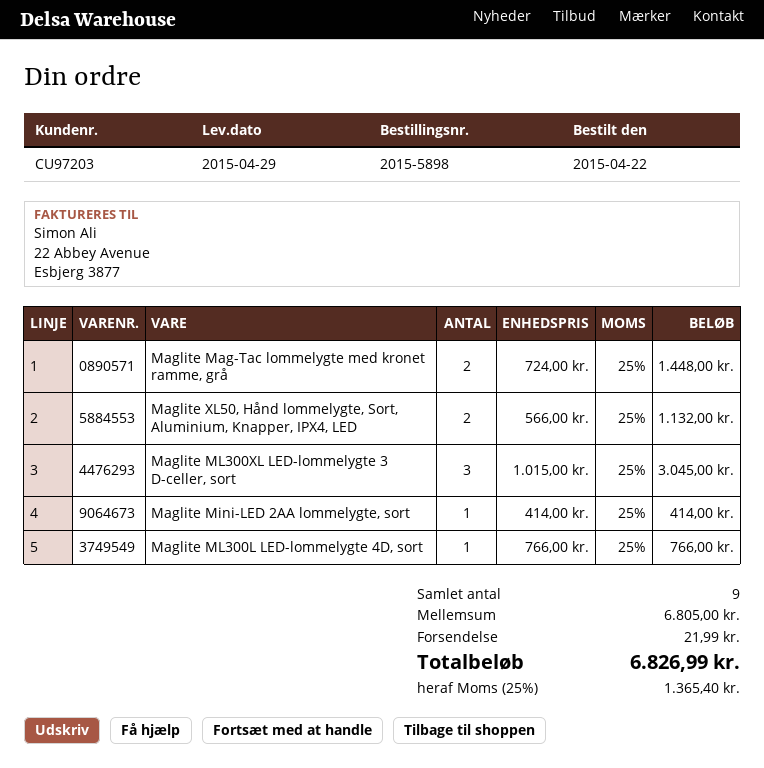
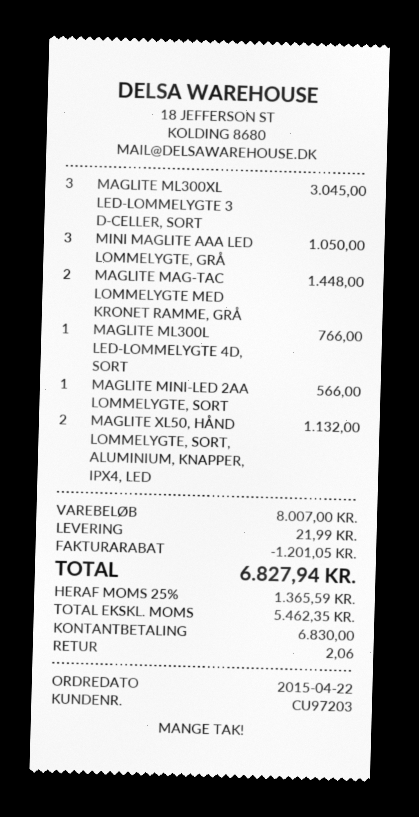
Maglite Mini-LED 2AA lommelygte, sort: 1 for 414.00 -> 1 for 566.00
MINI MAGLITE AAA LED LOMMELYGTE, GRÅ: none -> 3 for 1050.00
subtotal: 6805.00 -> 8007.00
discount: none -> 1201.05
tax: 25% = 1365.40 -> 25% = 1365.59
total: 6826.99 -> 6827.94

